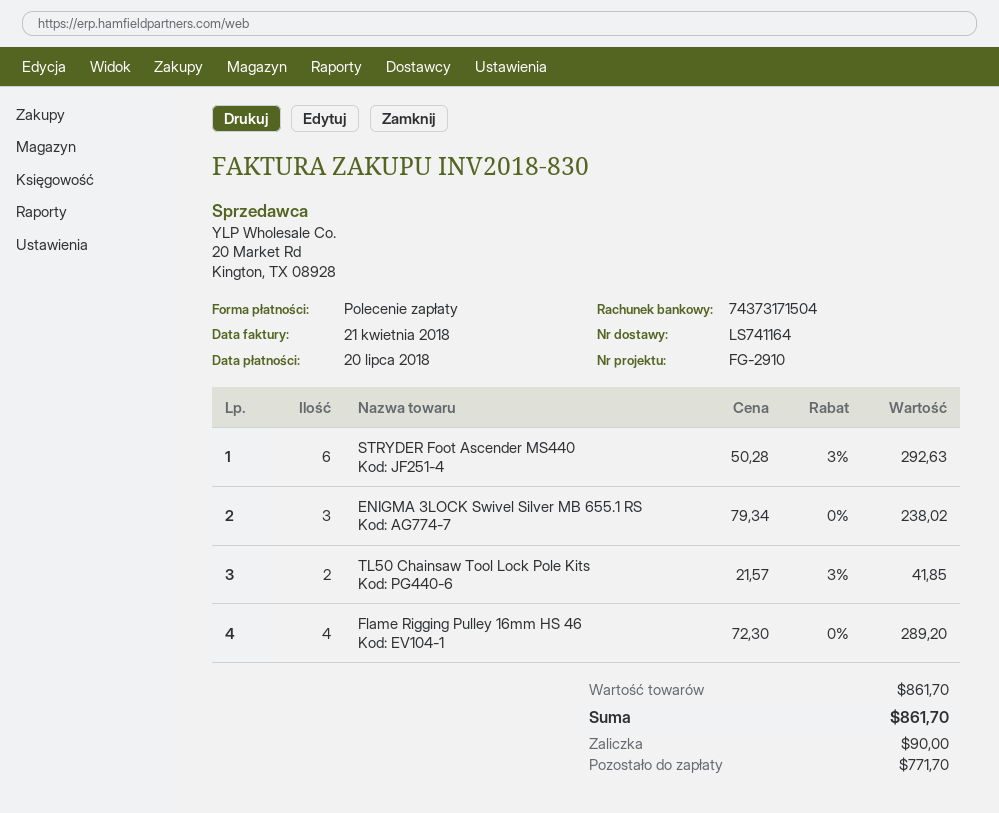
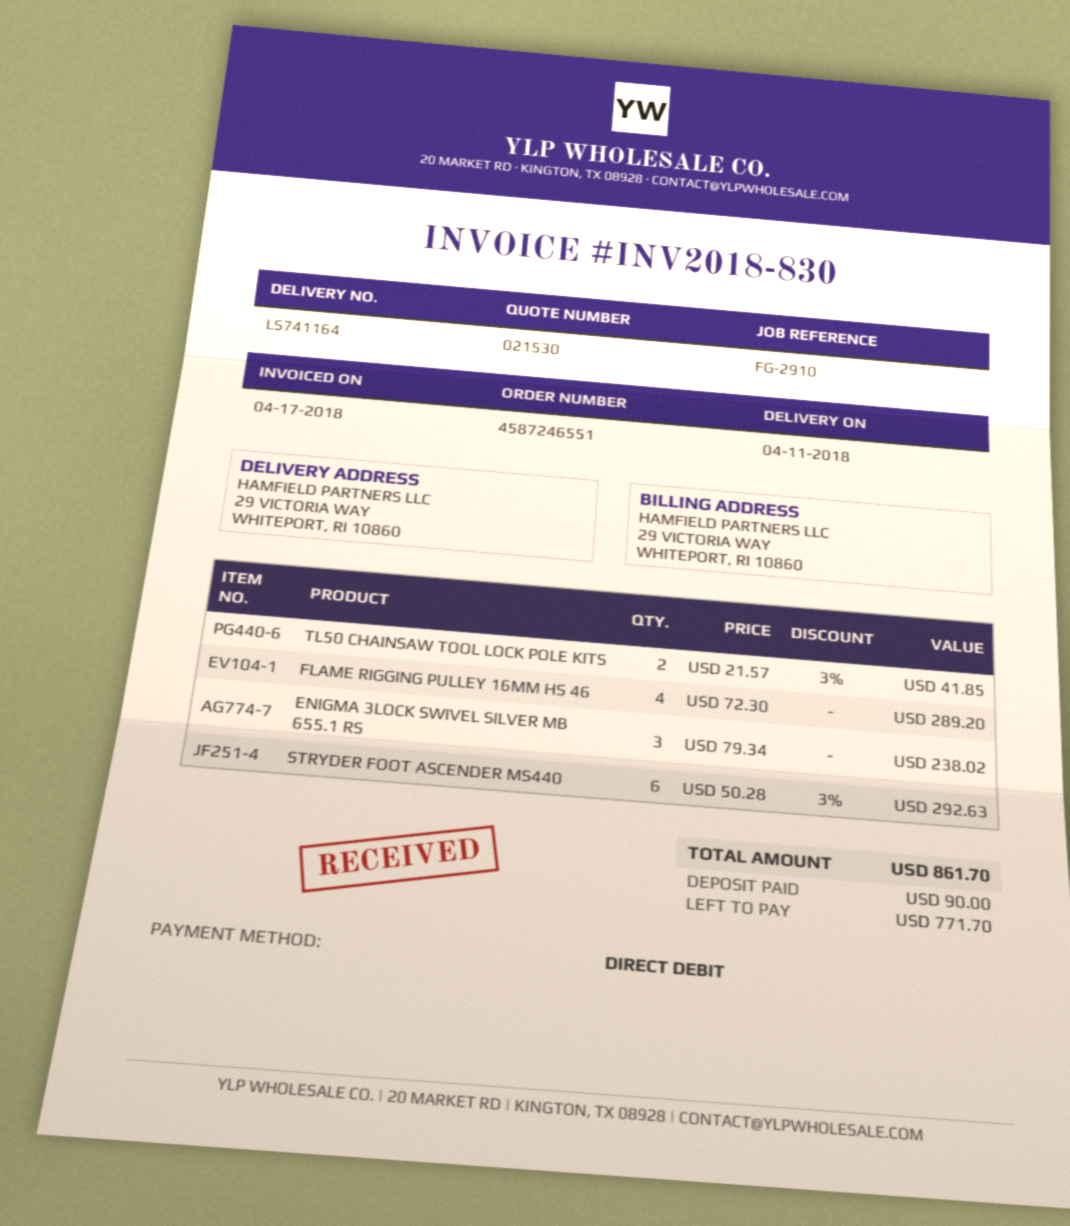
invoice date: 2018-04-21 -> 2018-04-17

